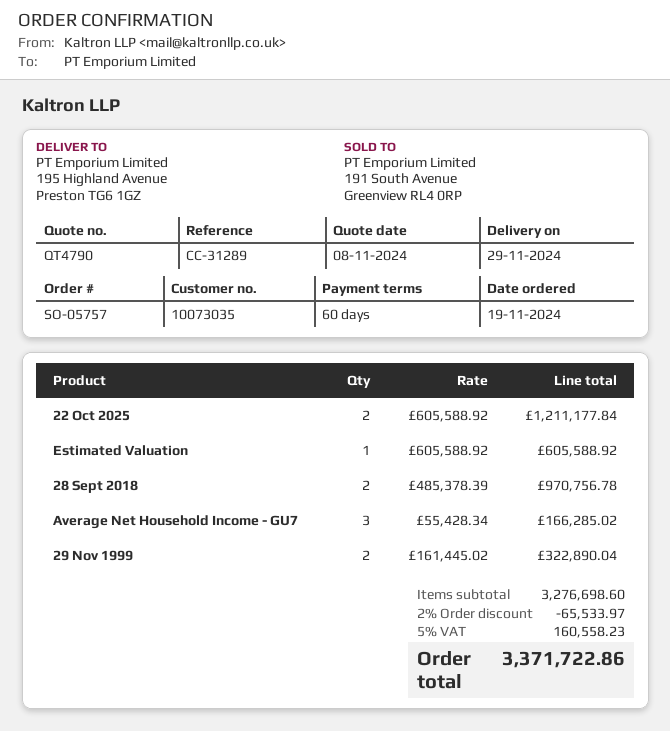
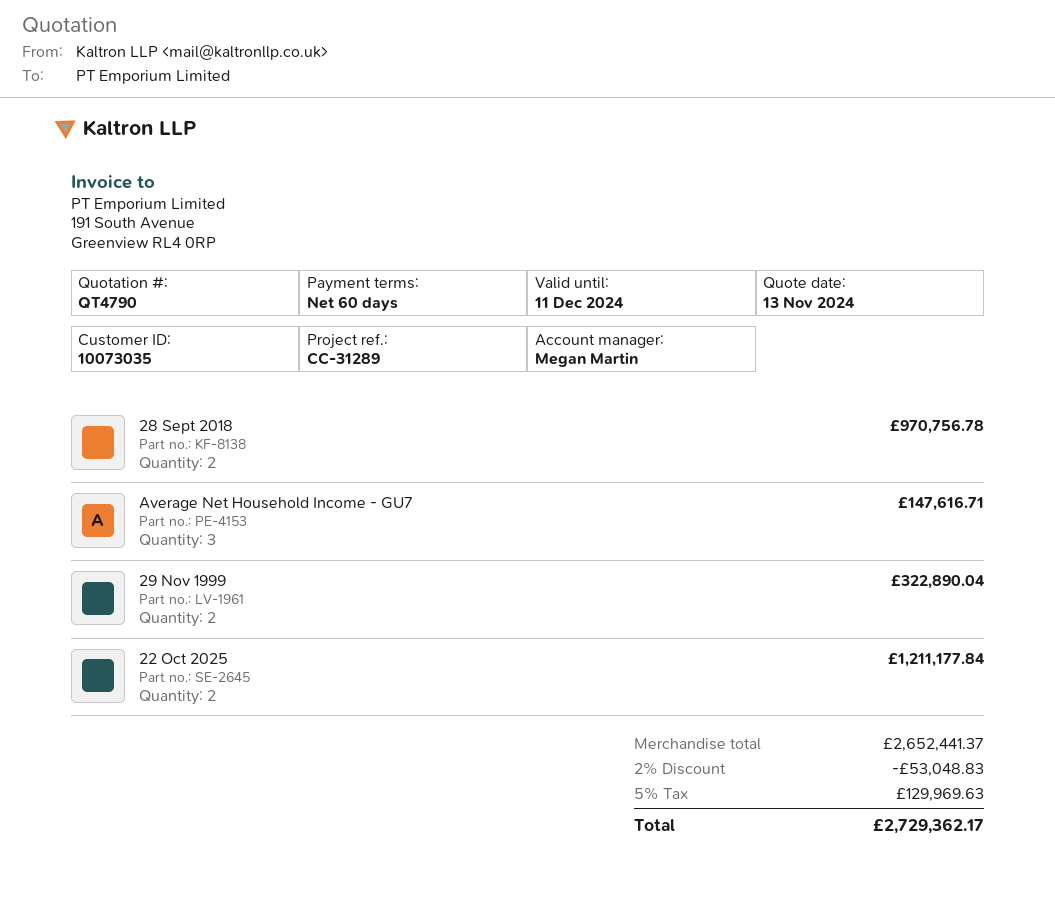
quote date: 2024-11-08 -> 2024-11-13
Estimated Valuation: 1 for 605588.92 -> none
Average Net Household Income - GU7: 3 for 166285.02 -> 3 for 147616.71
subtotal: 3276698.60 -> 2652441.37
discount: 2% = 65533.97 -> 2% = 53048.83
tax: 5% = 160558.23 -> 5% = 129969.63
total: 3371722.86 -> 2729362.17

